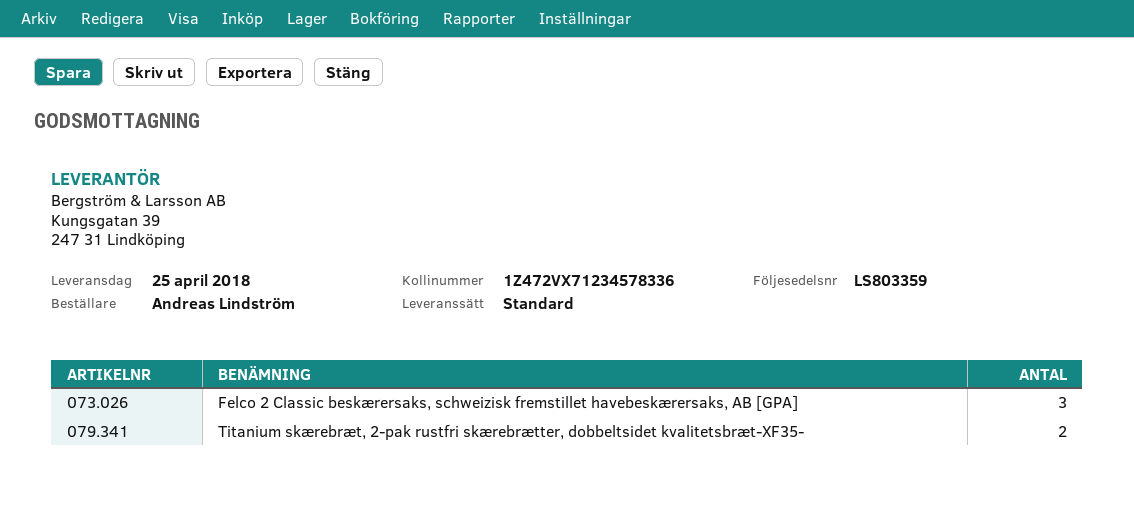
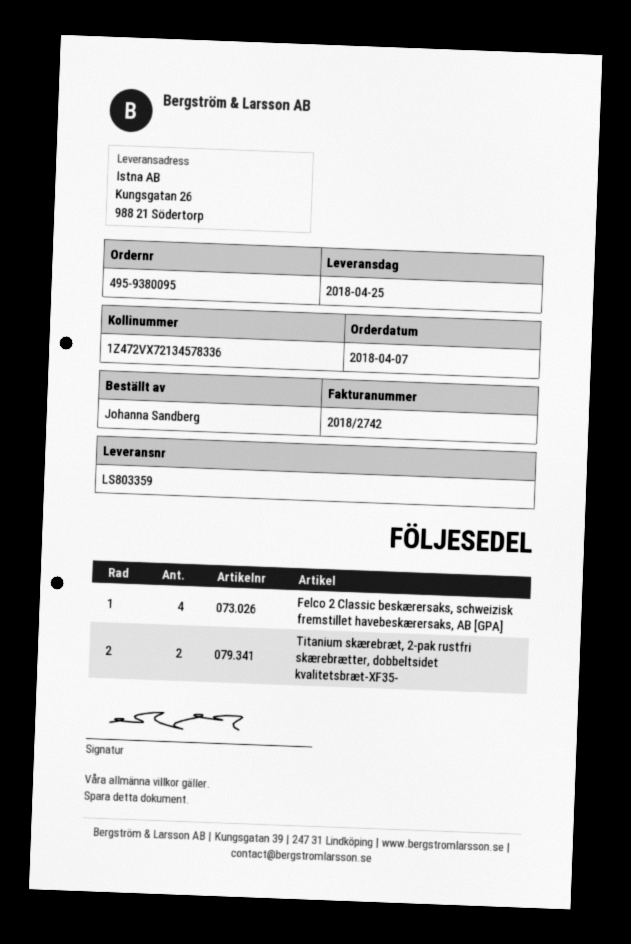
ordered by: Andreas Lindström -> Johanna Sandberg
tracking number: 1Z472VX71234578336 -> 1Z472VX72134578336
Felco 2 Classic beskærersaks, schweizisk fremstillet havebeskærersaks, AB [GPA]: 3 -> 4

